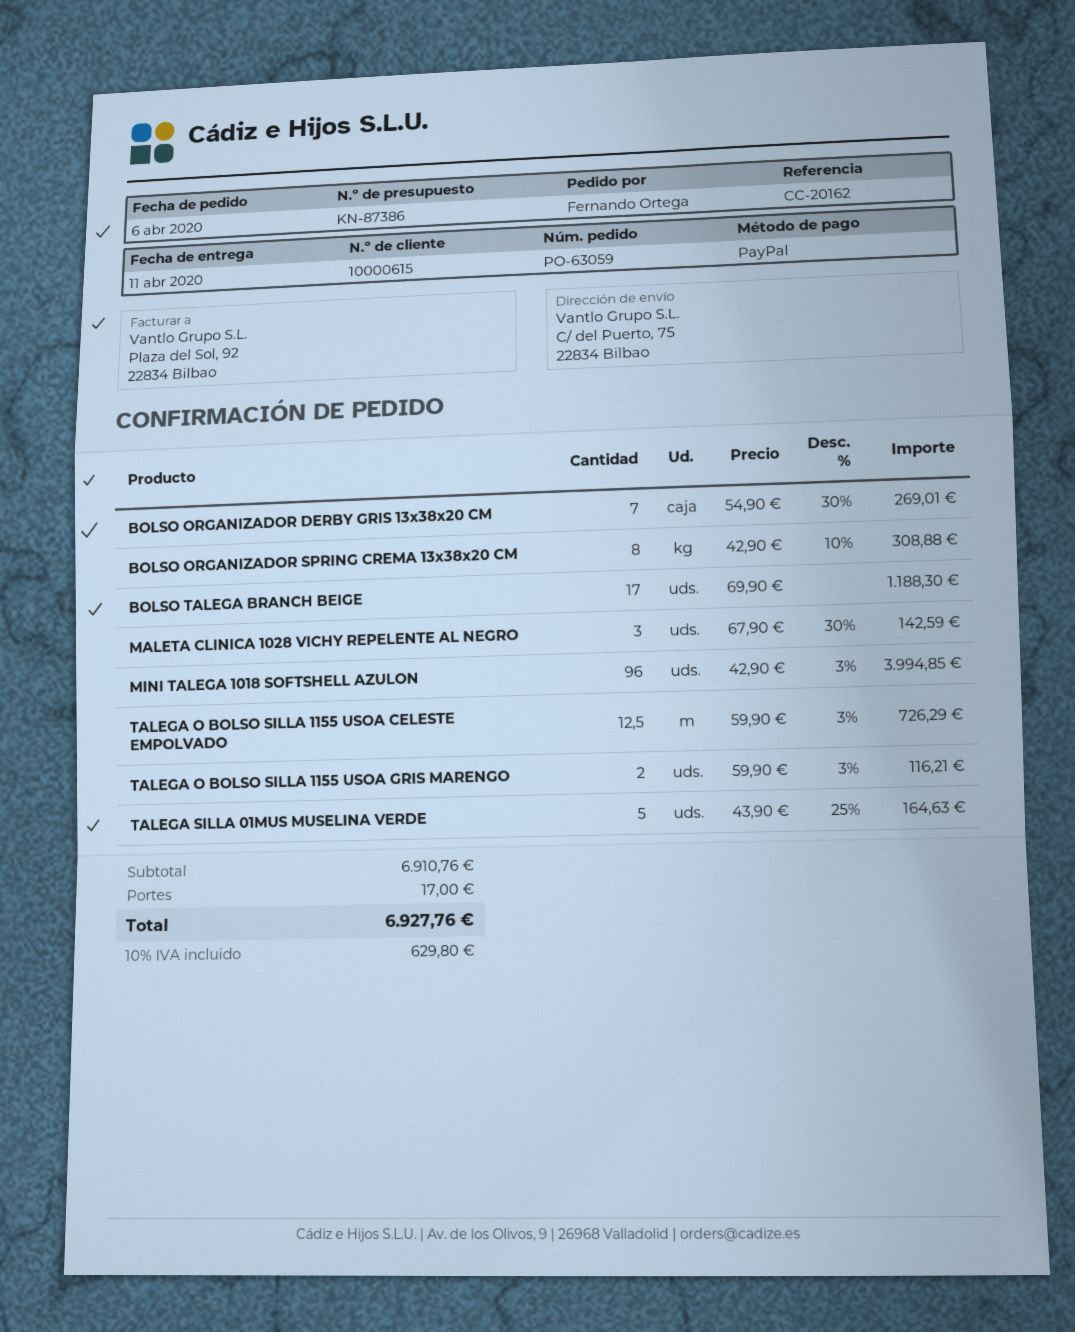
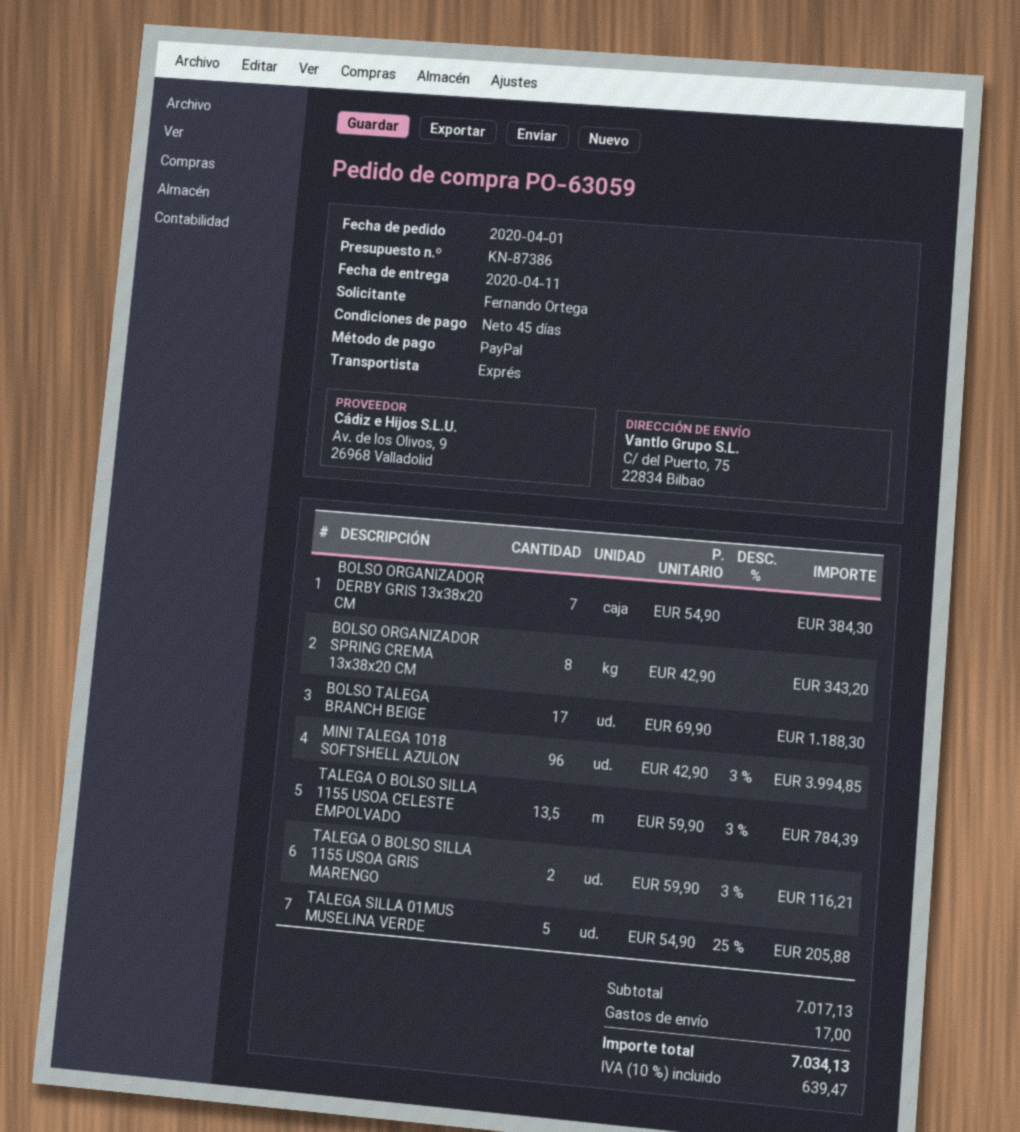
order date: 2020-04-06 -> 2020-04-01
BOLSO ORGANIZADOR DERBY GRIS 13x38x20 CM: 7 x 54.90 - 30% = 269.01 -> 7 x 54.90 = 384.30
BOLSO ORGANIZADOR SPRING CREMA 13x38x20 CM: 8 x 42.90 - 10% = 308.88 -> 8 x 42.90 = 343.20
MALETA CLINICA 1028 VICHY REPELENTE AL NEGRO: 3 x 67.90 - 30% = 142.59 -> none
TALEGA O BOLSO SILLA 1155 USOA CELESTE EMPOLVADO: 12.5 x 59.90 - 3% = 726.29 -> 13.5 x 59.90 - 3% = 784.39
TALEGA SILLA 01MUS MUSELINA VERDE: 5 x 43.90 - 25% = 164.63 -> 5 x 54.90 - 25% = 205.88
subtotal: 6910.76 -> 7017.13
tax: 10% = 629.80 -> 10% = 639.47
total: 6927.76 -> 7034.13

